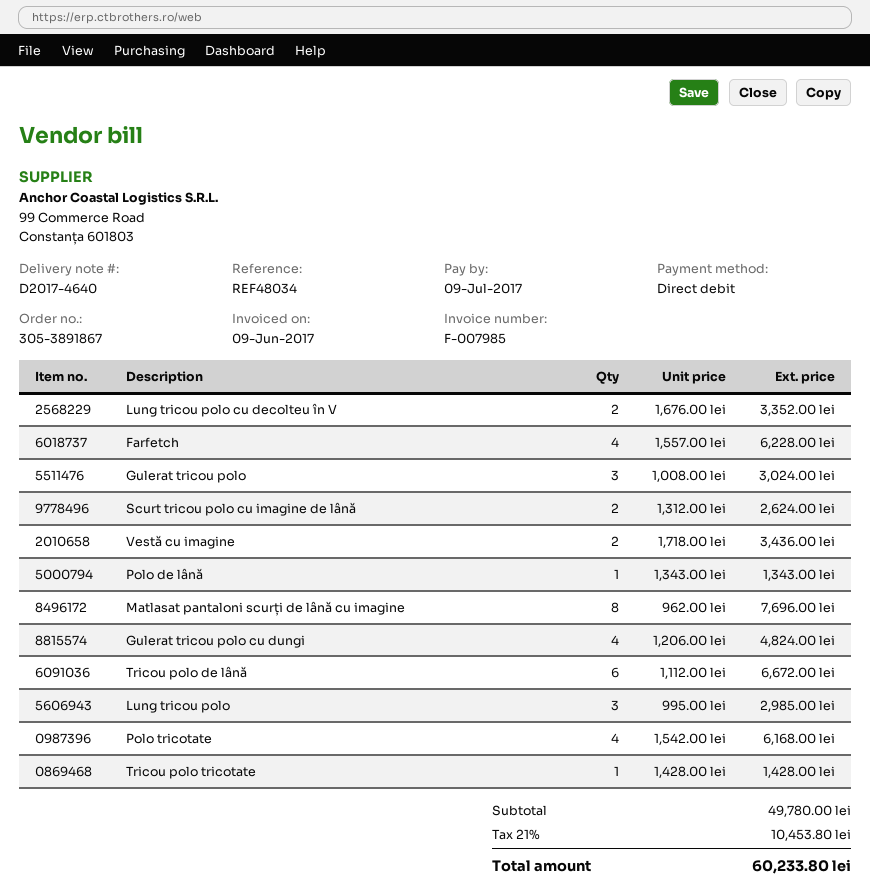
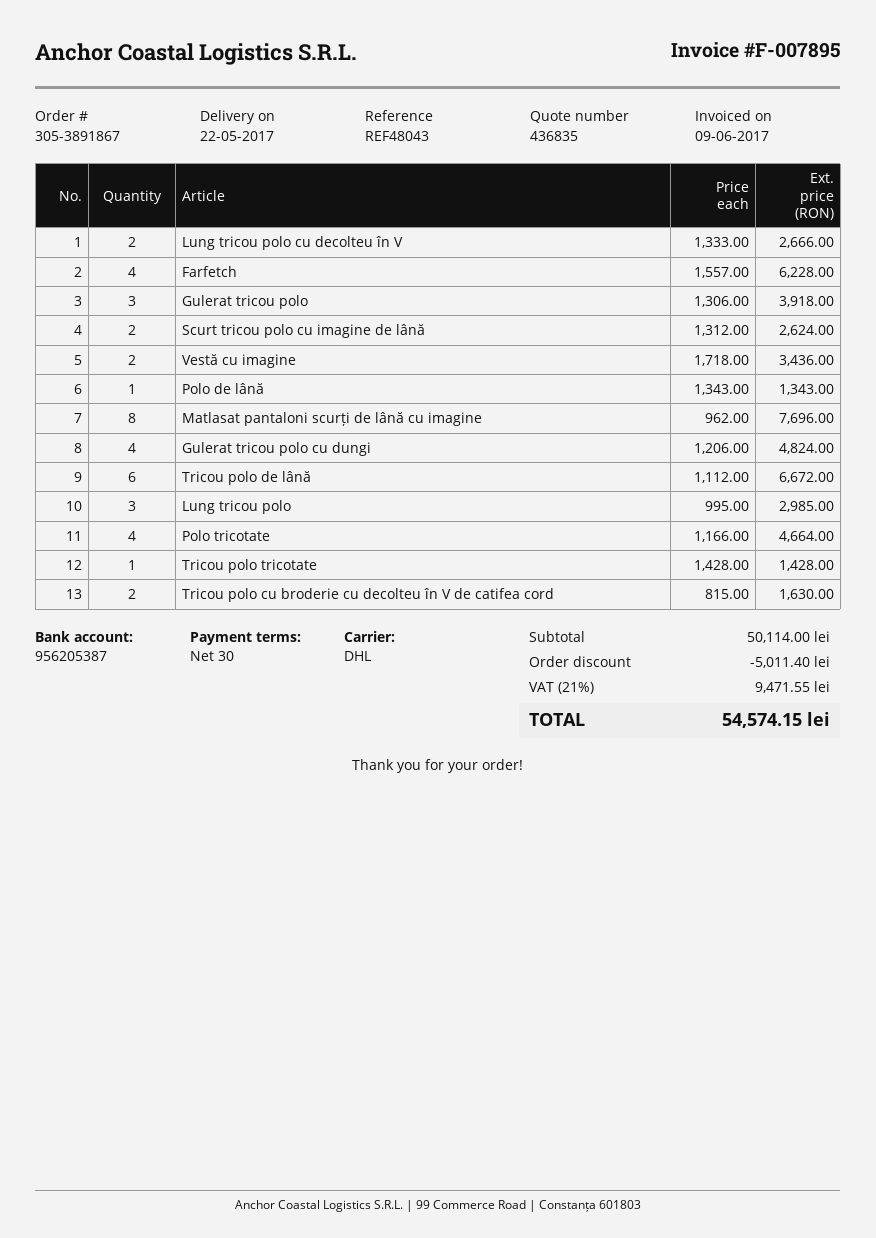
invoice number: F-007985 -> F-007895
reference: REF48034 -> REF48043
Lung tricou polo cu decolteu în V: 2 x 1676.00 = 3352.00 -> 2 x 1333.00 = 2666.00
Gulerat tricou polo: 3 x 1008.00 = 3024.00 -> 3 x 1306.00 = 3918.00
Polo tricotate: 4 x 1542.00 = 6168.00 -> 4 x 1166.00 = 4664.00
Tricou polo cu broderie cu decolteu în V de catifea cord: none -> 2 x 815.00 = 1630.00
subtotal: 49780.00 -> 50114.00
discount: none -> 5011.40
tax: 21% = 10453.80 -> 21% = 9471.55
total: 60233.80 -> 54574.15

